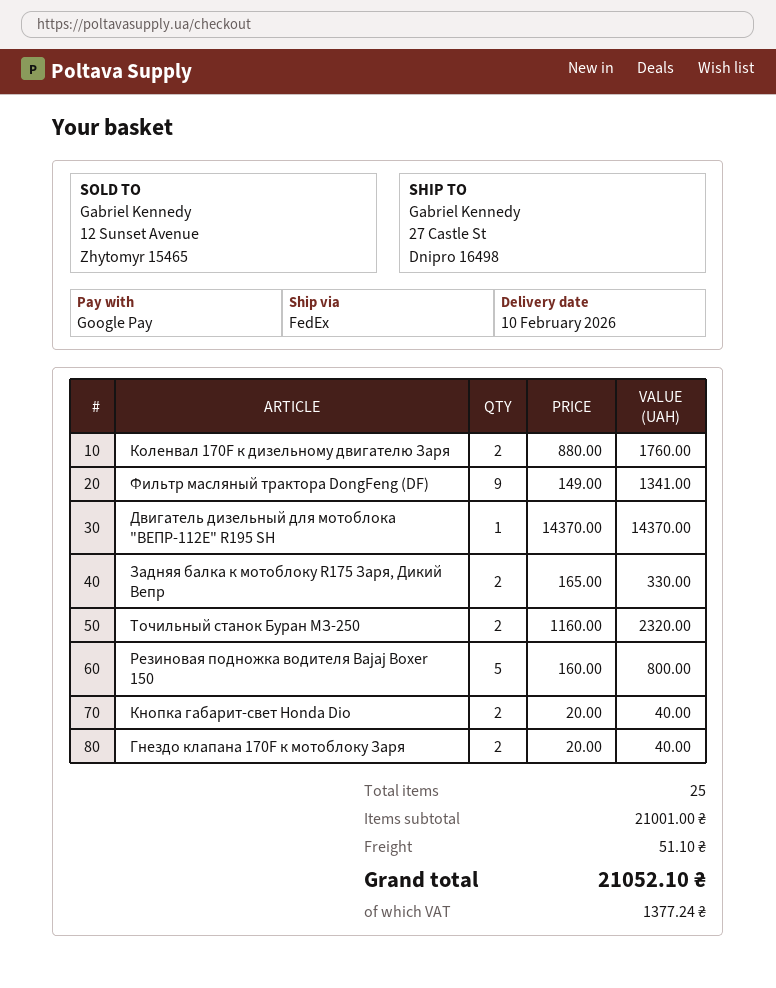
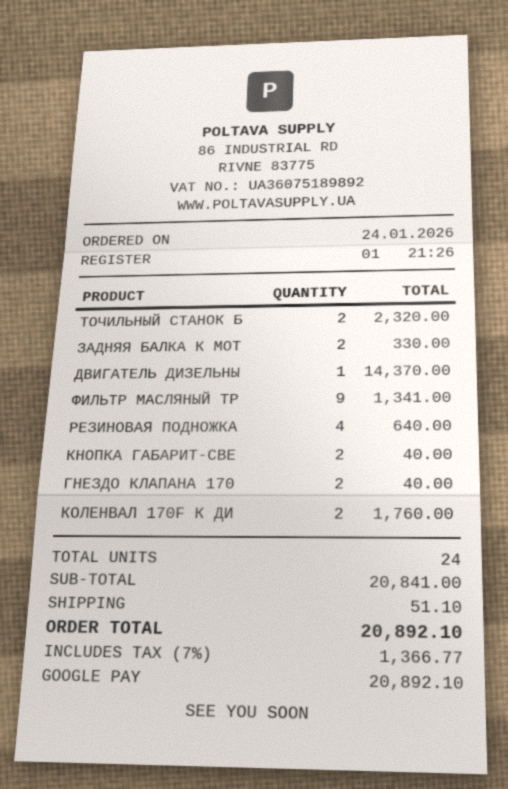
Резиновая подножка водителя Bajaj Boxer 150: 5 for 800.00 -> 4 for 640.00
total quantity: 25 -> 24
subtotal: 21001.00 -> 20841.00
tax: 1377.24 -> 1366.77
total: 21052.10 -> 20892.10

